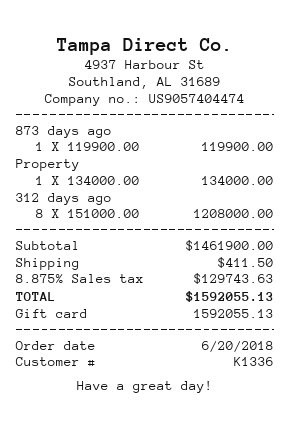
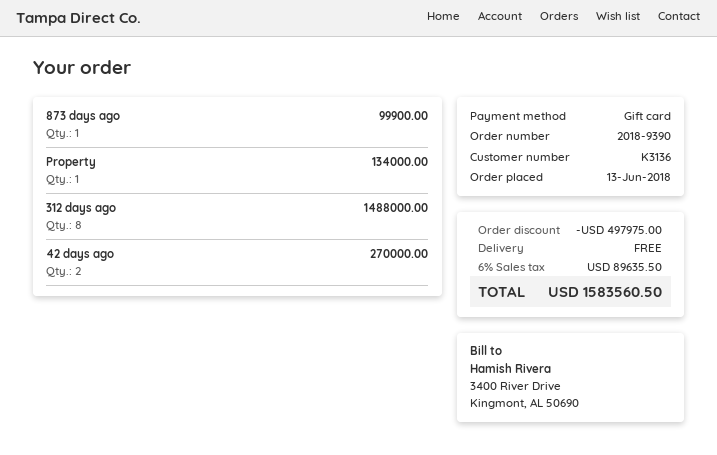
order date: 2018-06-20 -> 2018-06-13
customer number: K1336 -> K3136
873 days ago: 1 for 119900.00 -> 1 for 99900.00
312 days ago: 8 for 1208000.00 -> 8 for 1488000.00
42 days ago: none -> 2 for 270000.00
discount: none -> 497975.00
shipping: 411.50 -> 0.00
tax: 8.875% = 129743.63 -> 6% = 89635.50
total: 1592055.13 -> 1583560.50

